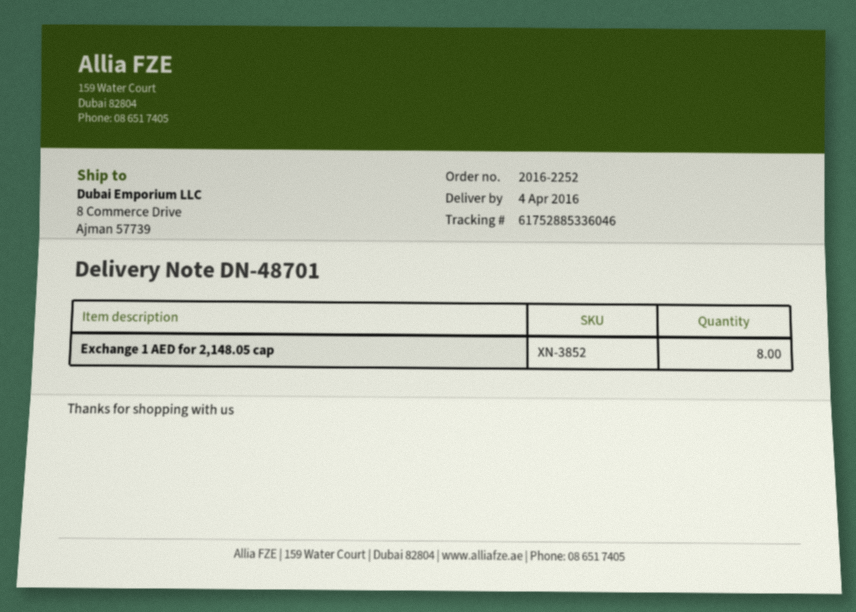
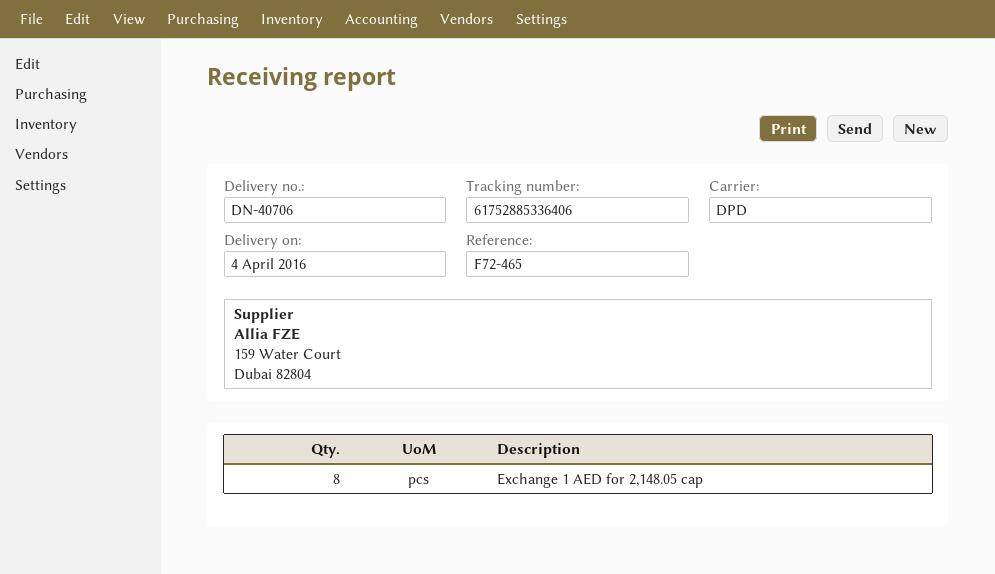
delivery note number: DN-48701 -> DN-40706
tracking number: 61752885336046 -> 61752885336406

